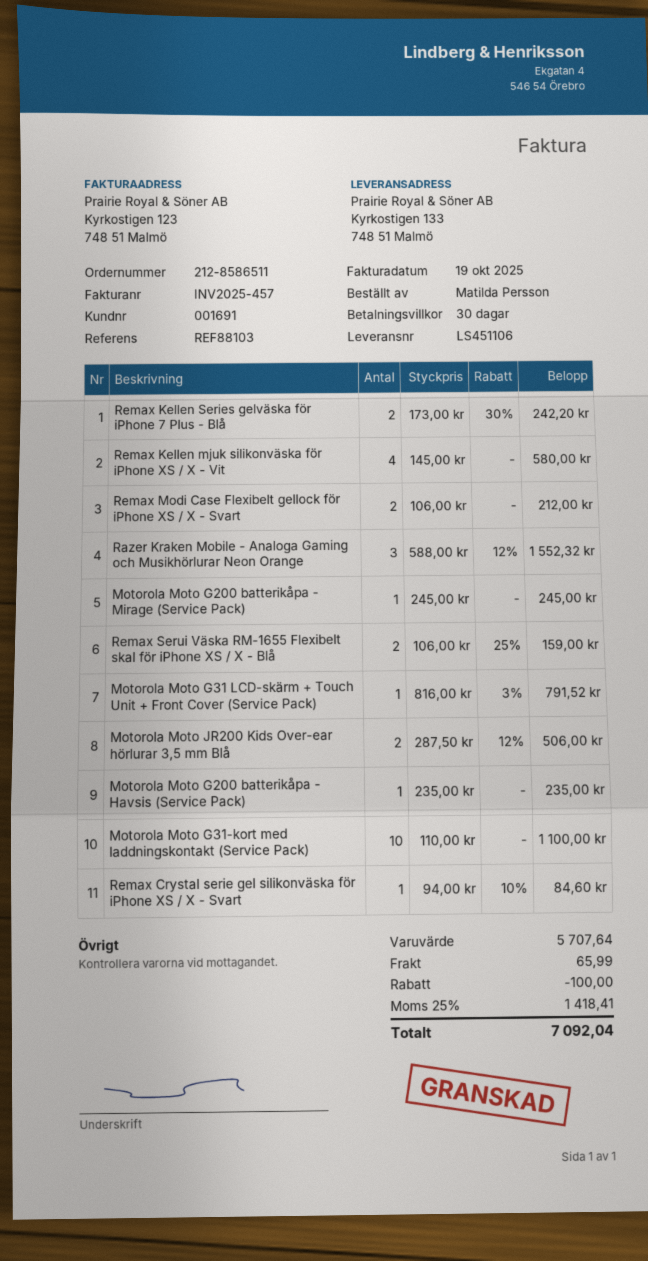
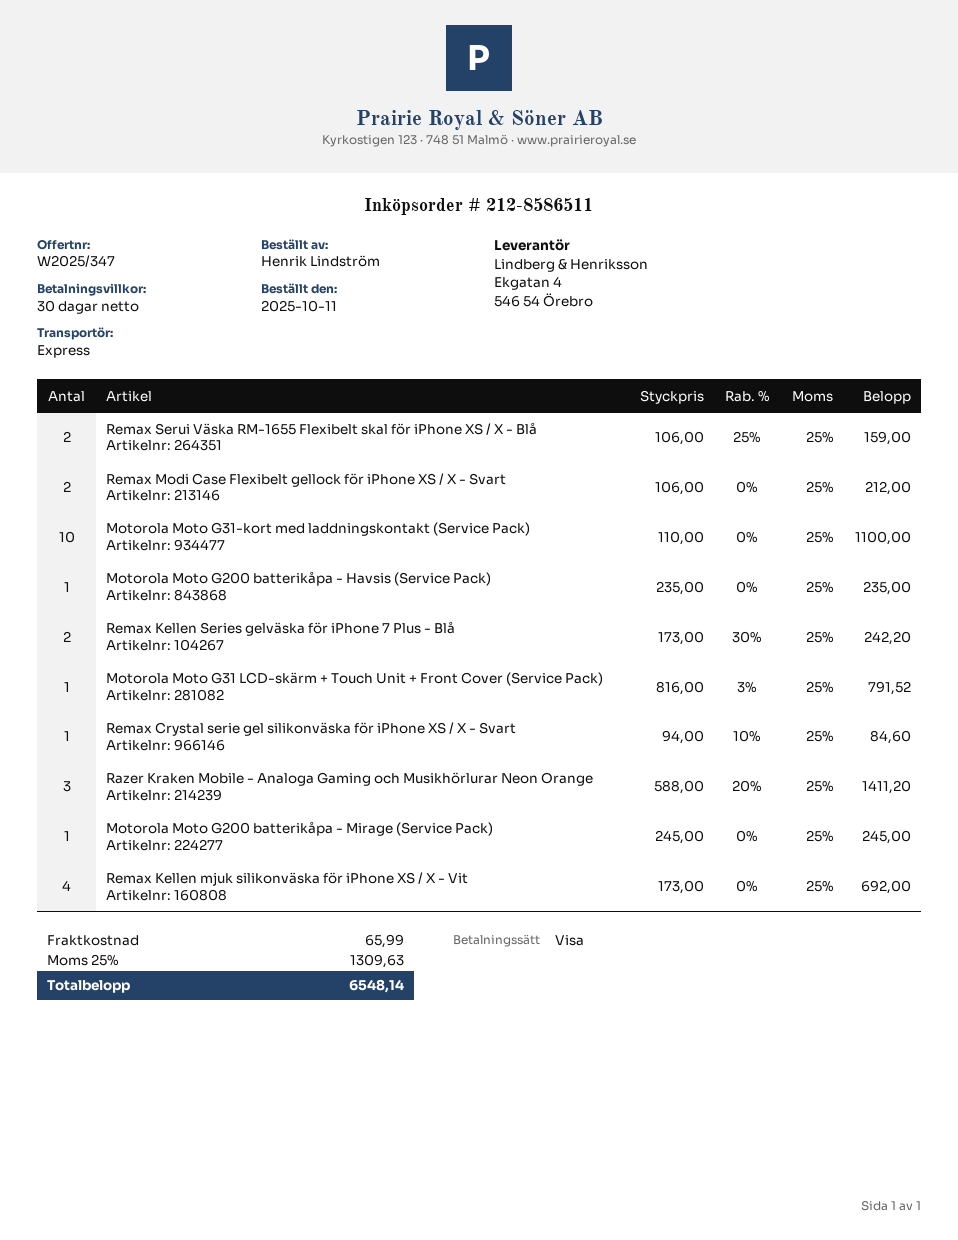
ordered by: Matilda Persson -> Henrik Lindström
Remax Kellen mjuk silikonväska för iPhone XS / X - Vit: 4 x 145.00 = 580.00 -> 4 x 173.00 = 692.00
Razer Kraken Mobile - Analoga Gaming och Musikhörlurar Neon Orange: 3 x 588.00 - 12% = 1552.32 -> 3 x 588.00 - 20% = 1411.20
Motorola Moto JR200 Kids Over-ear hörlurar 3,5 mm Blå: 2 x 287.50 - 12% = 506.00 -> none
discount: 100.00 -> none
tax: 25% = 1418.41 -> 25% = 1309.63
total: 7092.04 -> 6548.14

